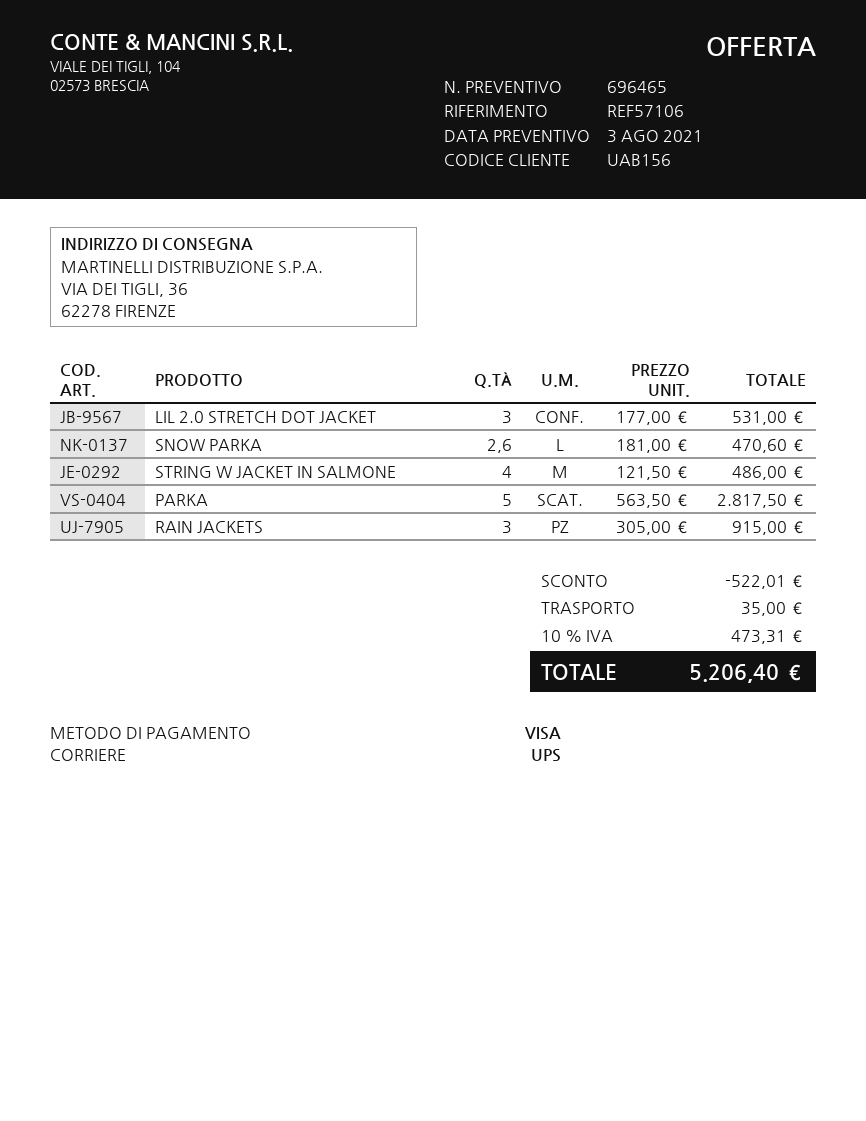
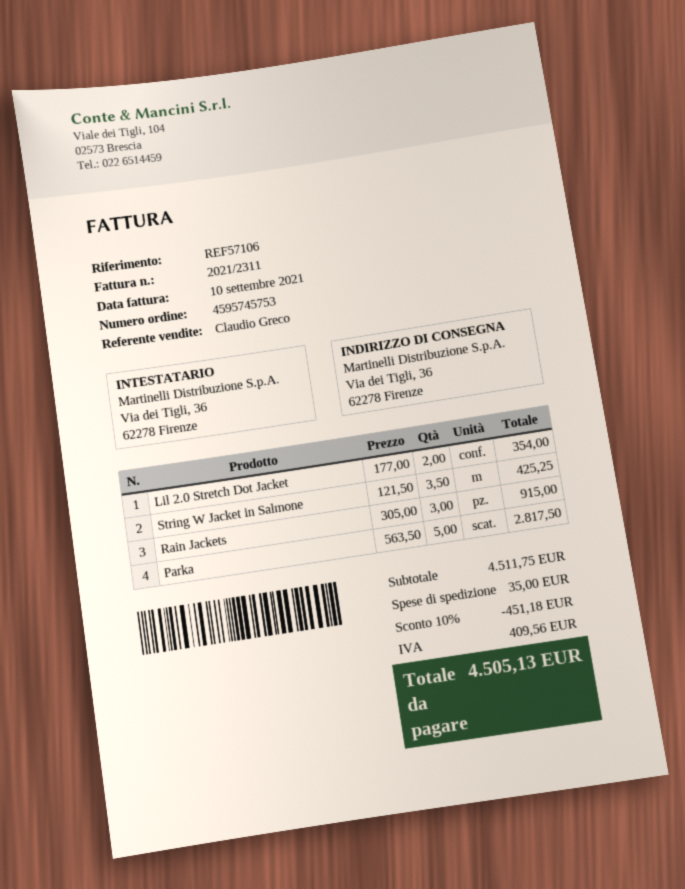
LIL 2.0 STRETCH DOT JACKET: 3 x 177.00 = 531.00 -> 2 x 177.00 = 354.00
SNOW PARKA: 2.6 x 181.00 = 470.60 -> none
STRING W JACKET IN SALMONE: 4 x 121.50 = 486.00 -> 3.5 x 121.50 = 425.25
discount: 522.01 -> 451.18
tax: 473.31 -> 409.56
total: 5206.40 -> 4505.13

